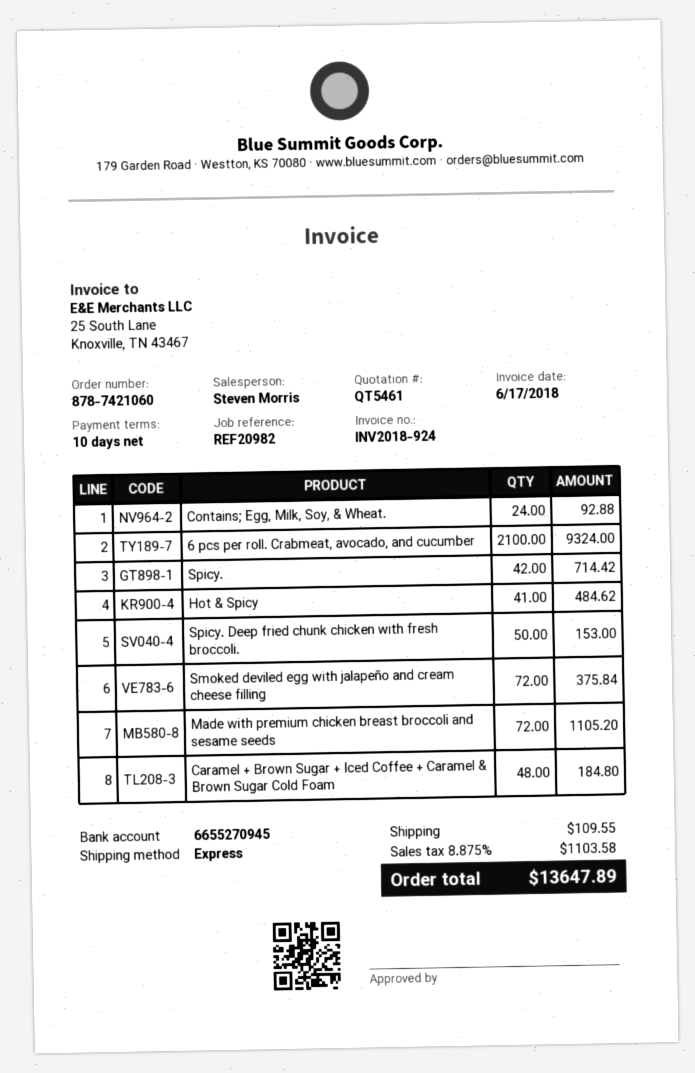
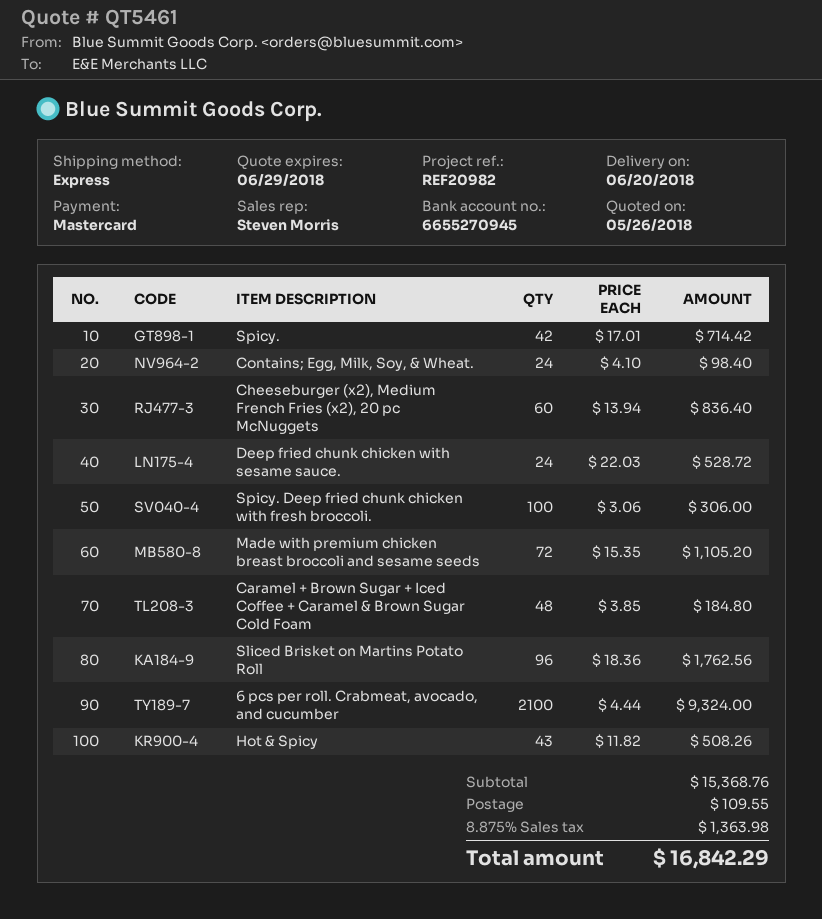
Contains; Egg, Milk, Soy, & Wheat.: 24 for 92.88 -> 24 for 98.40
Hot & Spicy: 41 for 484.62 -> 43 for 508.26
Spicy. Deep fried chunk chicken with fresh broccoli.: 50 for 153.00 -> 100 for 306.00
Smoked deviled egg with jalapeño and cream cheese filling: 72 for 375.84 -> none
Cheeseburger (x2), Medium French Fries (x2), 20 pc McNuggets: none -> 60 for 836.40
Deep fried chunk chicken with sesame sauce.: none -> 24 for 528.72
Sliced Brisket on Martins Potato Roll: none -> 96 for 1762.56
tax: 8.875% = 1103.58 -> 8.875% = 1363.98
total: 13647.89 -> 16842.29

